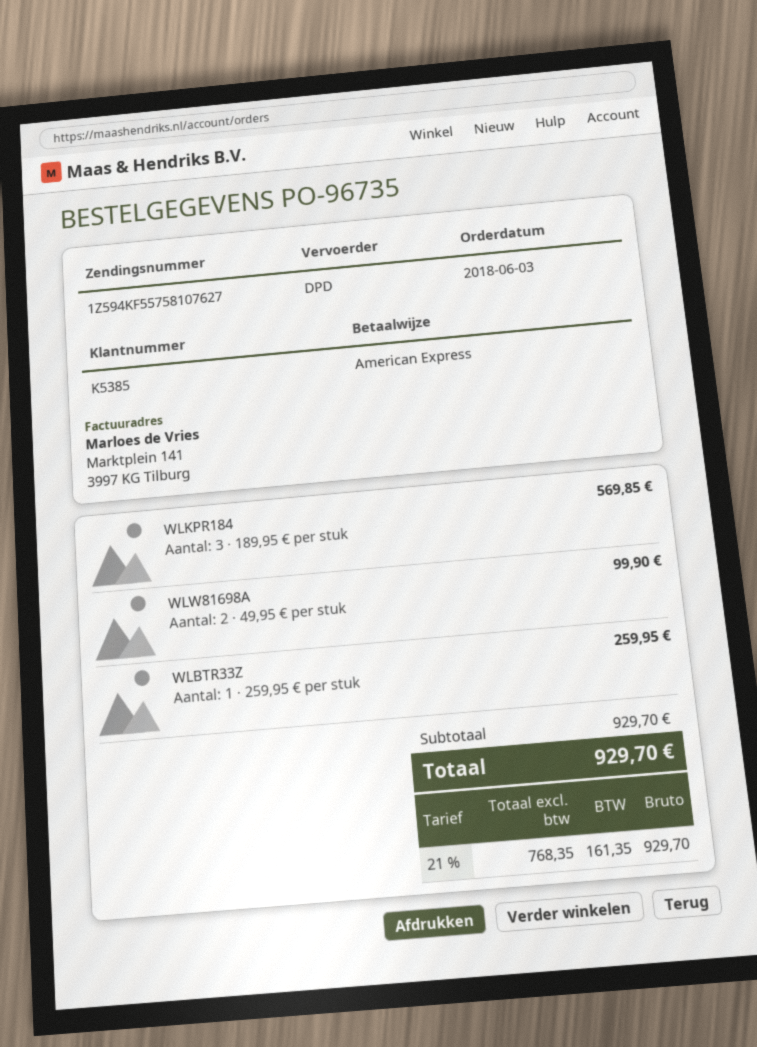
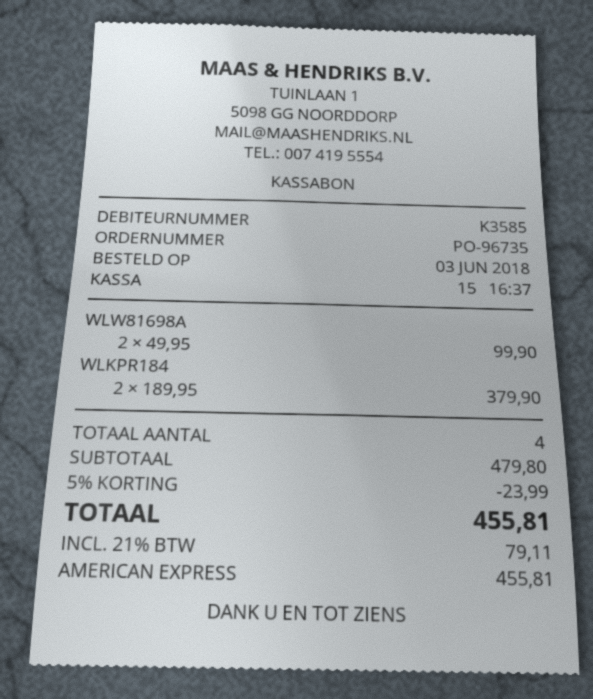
customer number: K5385 -> K3585
WLKPR184: 3 x 189.95 = 569.85 -> 2 x 189.95 = 379.90
WLBTR33Z: 1 x 259.95 = 259.95 -> none
subtotal: 929.70 -> 479.80
discount: none -> 5% = 23.99
tax: 21% = 161.35 -> 21% = 79.11
total: 929.70 -> 455.81

